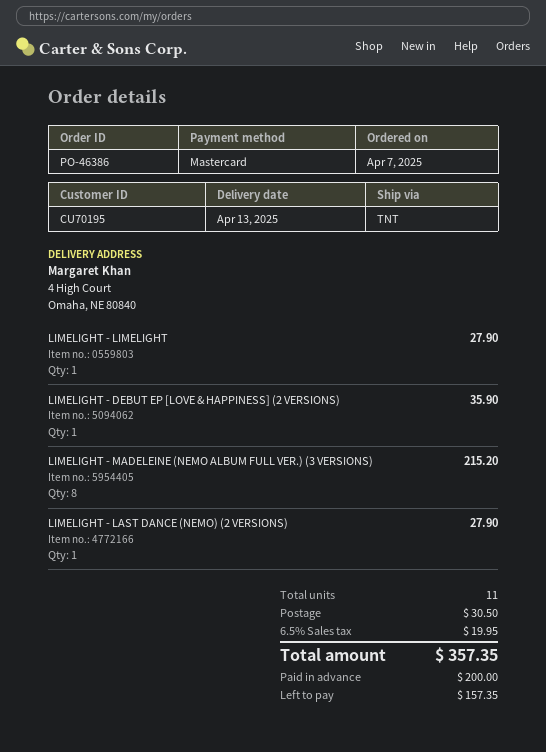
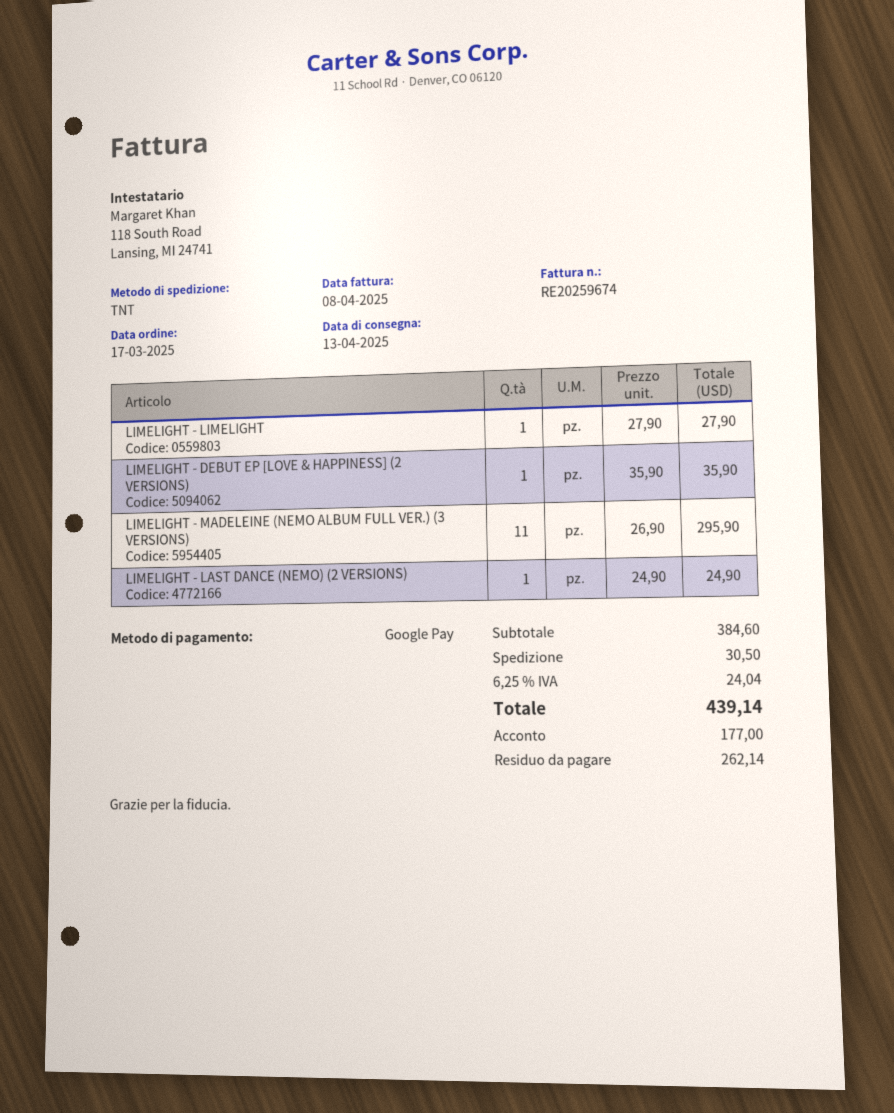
order date: 2025-04-07 -> 2025-03-17
payment method: Mastercard -> Google Pay
LIMELIGHT - MADELEINE (NEMO ALBUM FULL VER.) (3 VERSIONS): 8 for 215.20 -> 11 for 295.90
LIMELIGHT - LAST DANCE (NEMO) (2 VERSIONS): 1 for 27.90 -> 1 for 24.90
tax: 6.5% = 19.95 -> 6.25% = 24.04
total: 357.35 -> 439.14
deposit: 200.00 -> 177.00
balance: 157.35 -> 262.14

